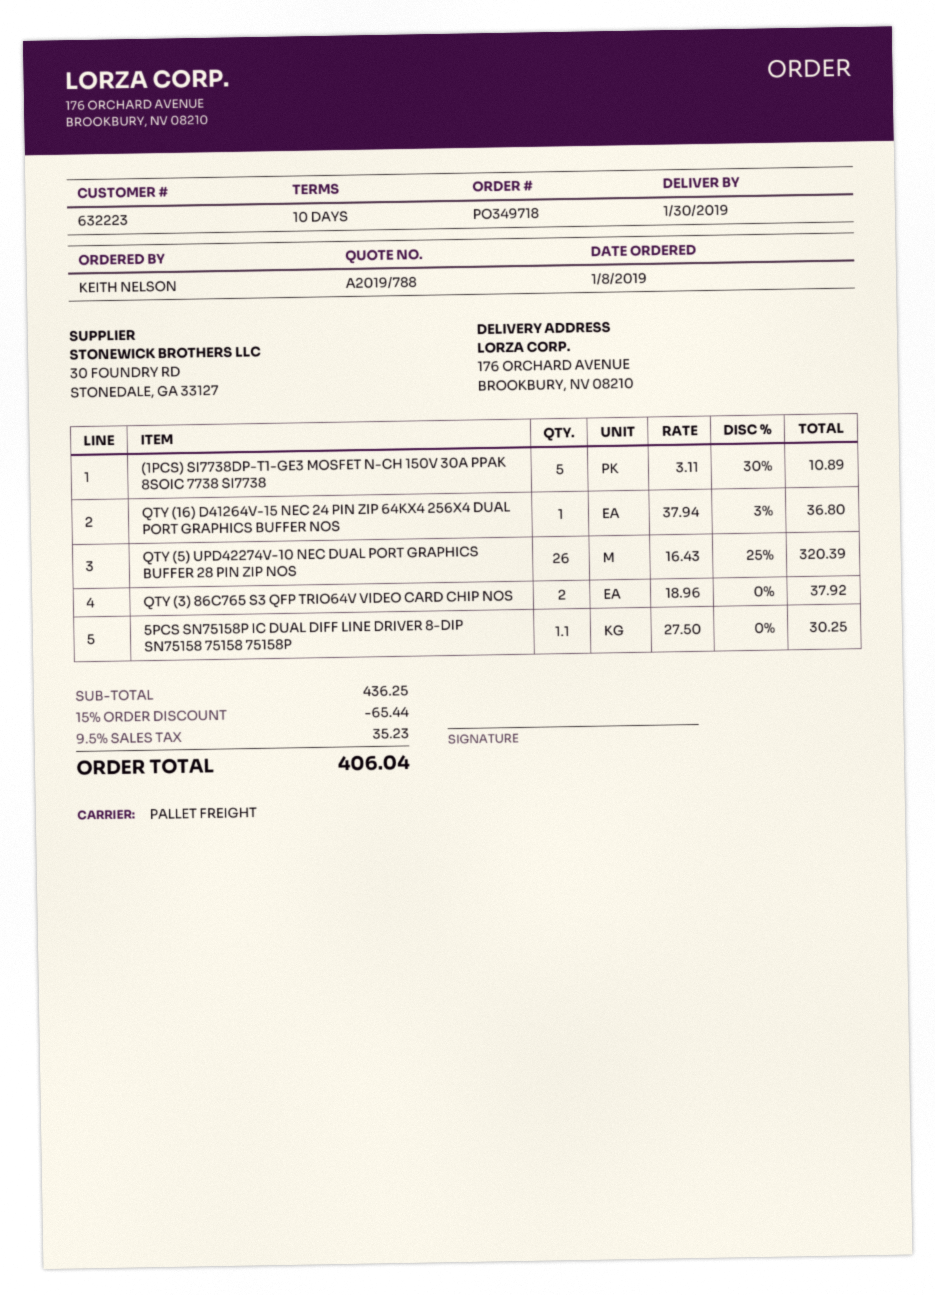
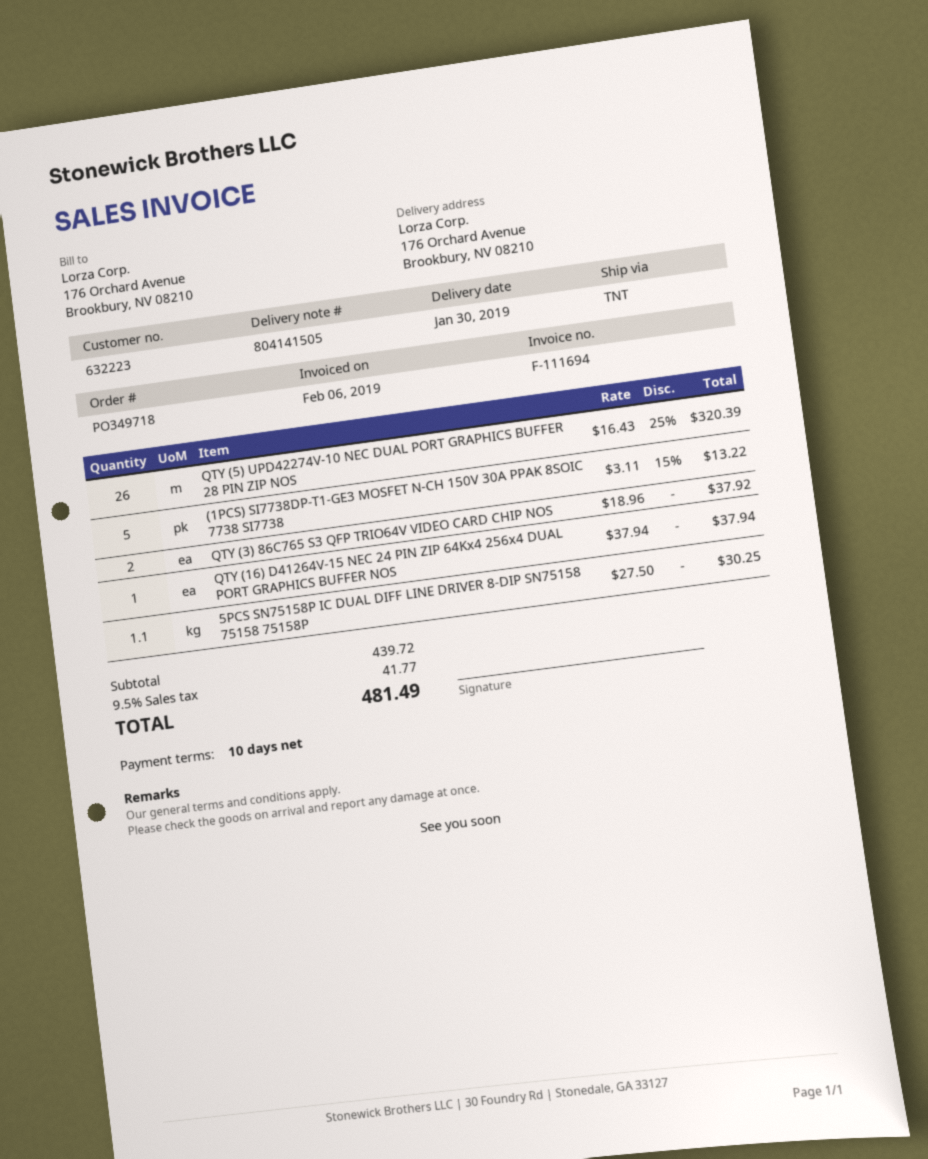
shipping method: pallet freight -> TNT
(1PCS) SI7738DP-T1-GE3 MOSFET N-CH 150V 30A PPAK 8SOIC 7738 SI7738: 5 x 3.11 - 30% = 10.89 -> 5 x 3.11 - 15% = 13.22
QTY (16) D41264V-15 NEC 24 PIN ZIP 64KX4 256X4 DUAL PORT GRAPHICS BUFFER NOS: 1 x 37.94 - 3% = 36.80 -> 1 x 37.94 = 37.94
subtotal: 436.25 -> 439.72
discount: 15% = 65.44 -> none
tax: 9.5% = 35.23 -> 9.5% = 41.77
total: 406.04 -> 481.49

